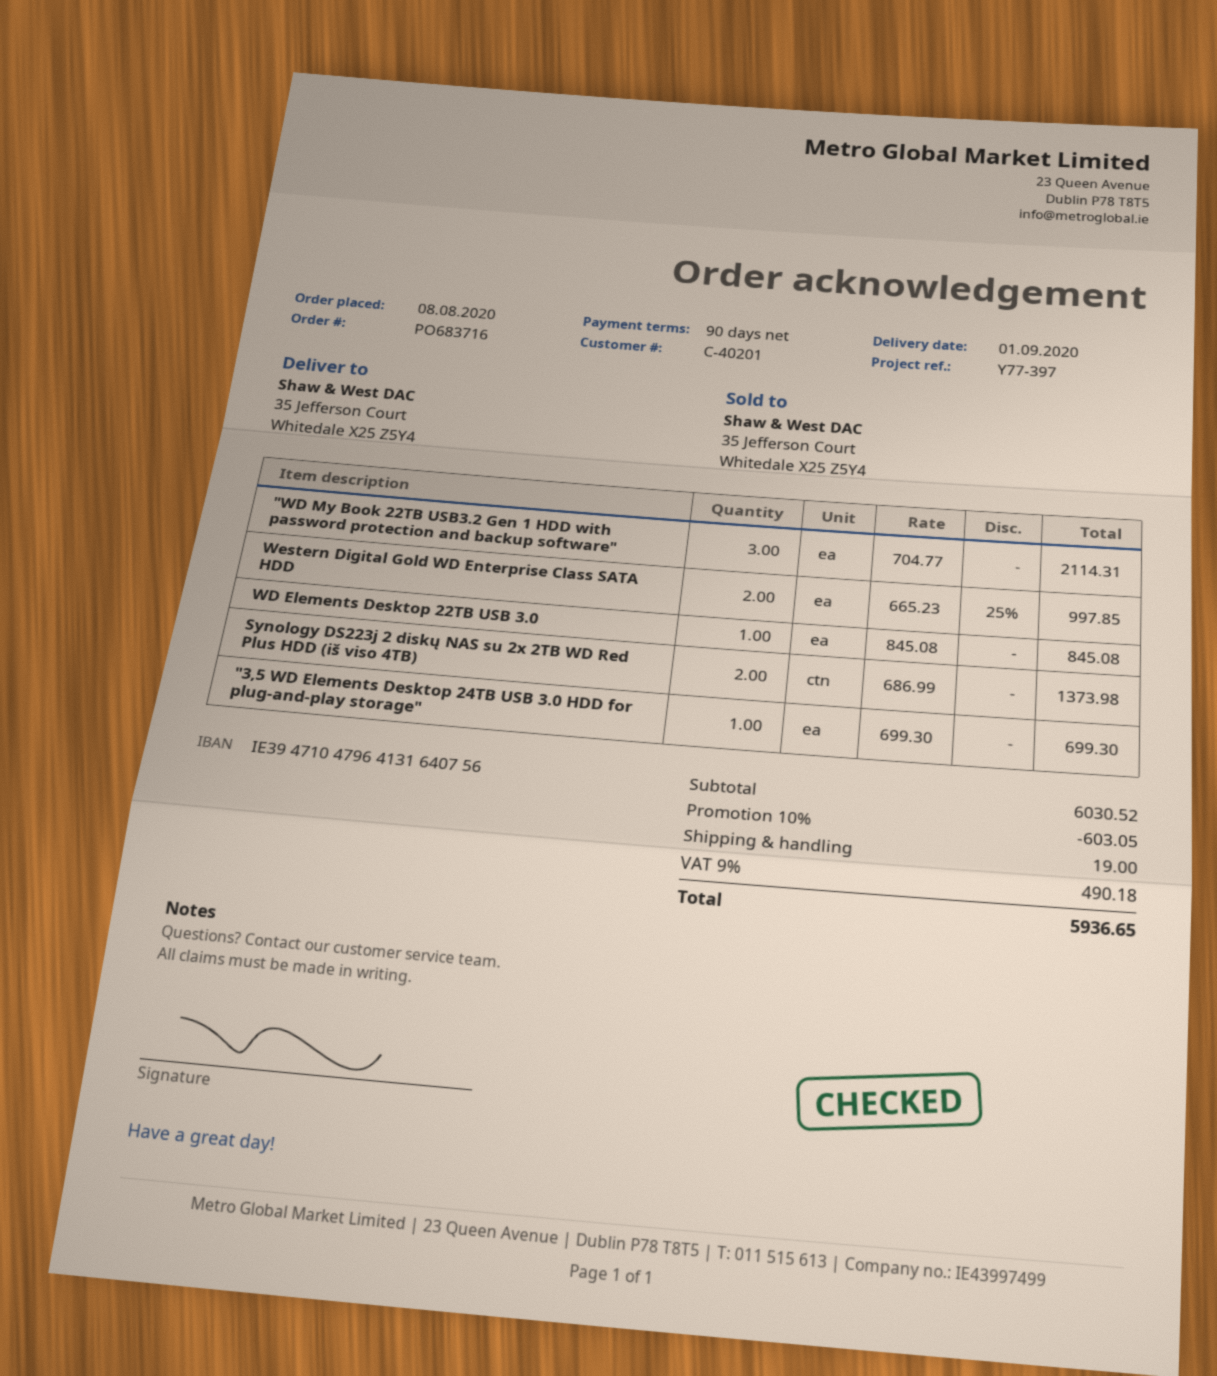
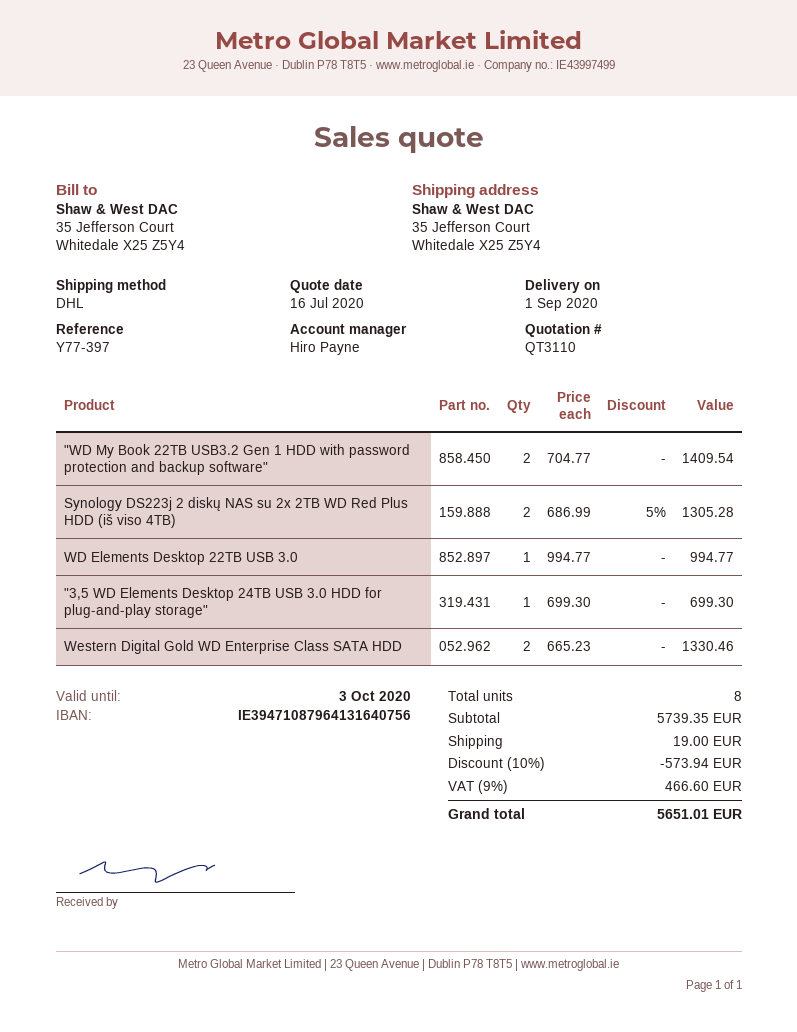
bank account: IE39471047964131640756 -> IE39471087964131640756
"WD My Book 22TB USB3.2 Gen 1 HDD with password protection and backup software": 3 x 704.77 = 2114.31 -> 2 x 704.77 = 1409.54
Western Digital Gold WD Enterprise Class SATA HDD: 2 x 665.23 - 25% = 997.85 -> 2 x 665.23 = 1330.46
WD Elements Desktop 22TB USB 3.0: 1 x 845.08 = 845.08 -> 1 x 994.77 = 994.77
Synology DS223j 2 diskų NAS su 2x 2TB WD Red Plus HDD (iš viso 4TB): 2 x 686.99 = 1373.98 -> 2 x 686.99 - 5% = 1305.28
subtotal: 6030.52 -> 5739.35
discount: 10% = 603.05 -> 10% = 573.94
tax: 9% = 490.18 -> 9% = 466.60
total: 5936.65 -> 5651.01

